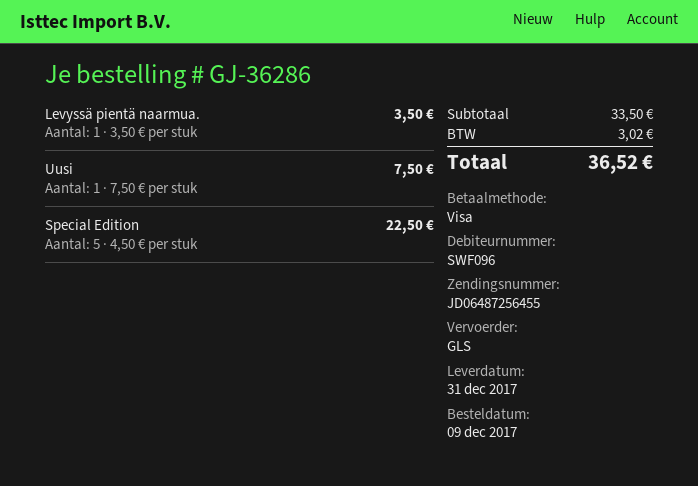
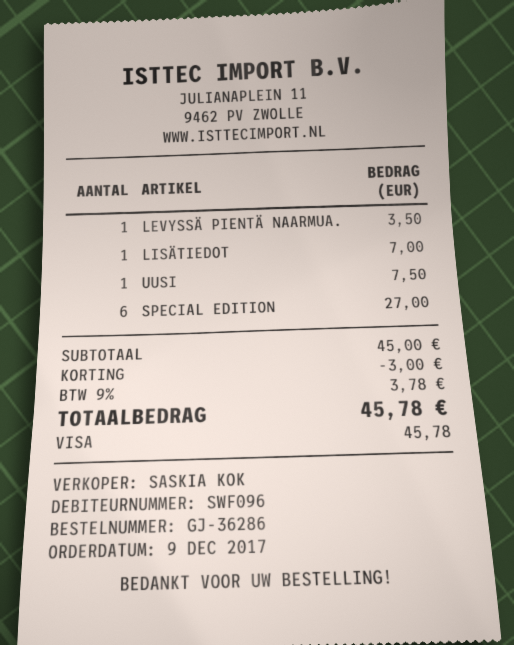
Special Edition: 5 for 22.50 -> 6 for 27.00
LISÄTIEDOT: none -> 1 for 7.00
subtotal: 33.50 -> 45.00
discount: none -> 3.00
tax: 3.02 -> 3.78
total: 36.52 -> 45.78

